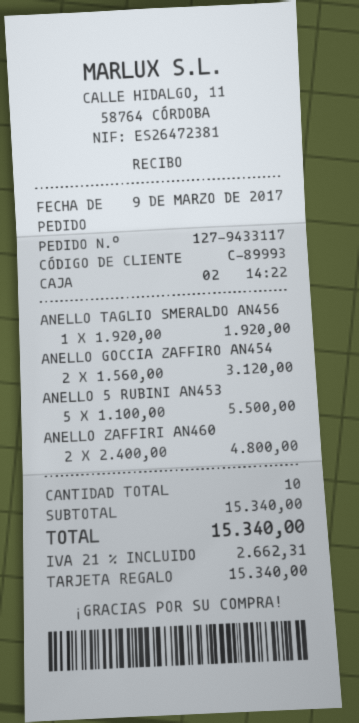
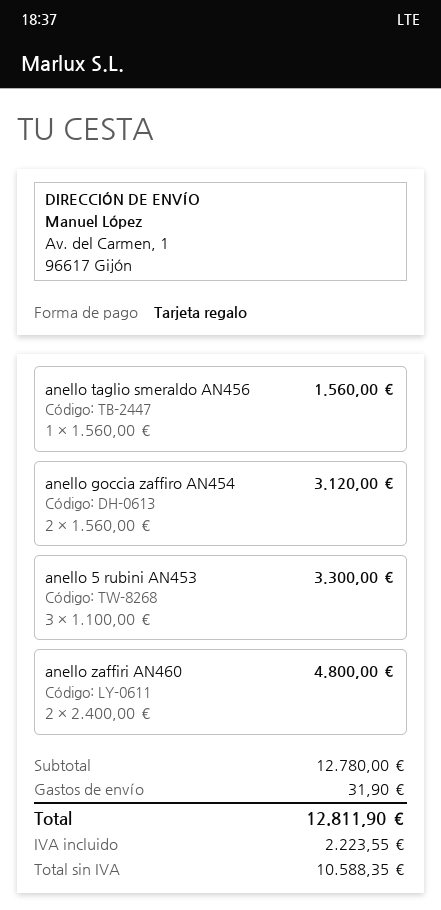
ANELLO TAGLIO SMERALDO AN456: 1 x 1920.00 = 1920.00 -> 1 x 1560.00 = 1560.00
ANELLO 5 RUBINI AN453: 5 x 1100.00 = 5500.00 -> 3 x 1100.00 = 3300.00
subtotal: 15340.00 -> 12780.00
shipping: none -> 31.90
tax: 2662.31 -> 2223.55
total: 15340.00 -> 12811.90

